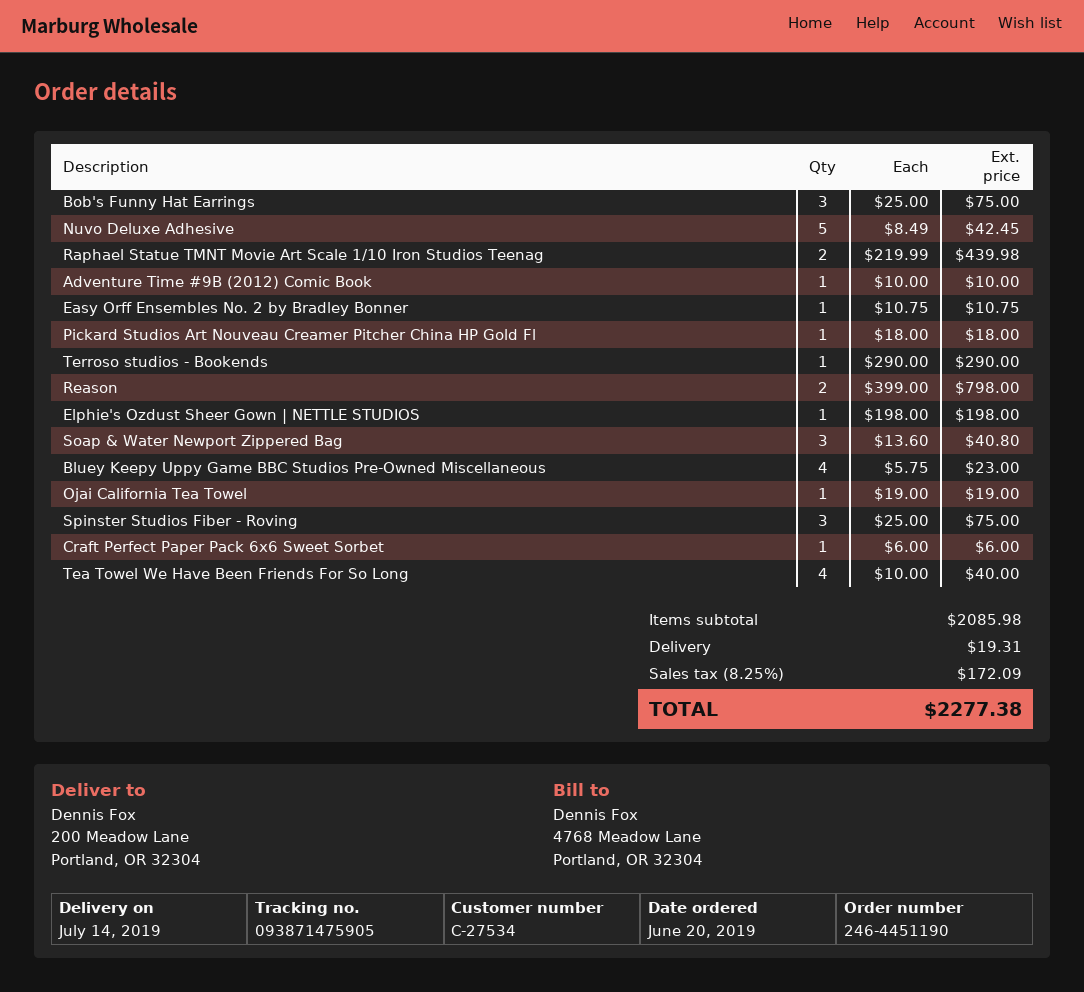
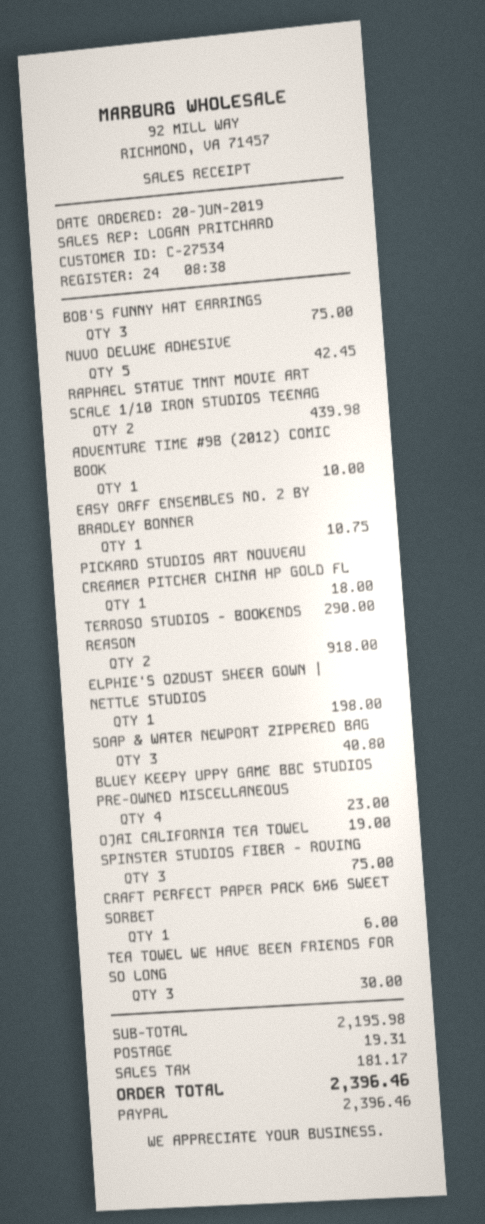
Reason: 2 for 798.00 -> 2 for 918.00
Tea Towel We Have Been Friends For So Long: 4 for 40.00 -> 3 for 30.00
subtotal: 2085.98 -> 2195.98
tax: 172.09 -> 181.17
total: 2277.38 -> 2396.46

